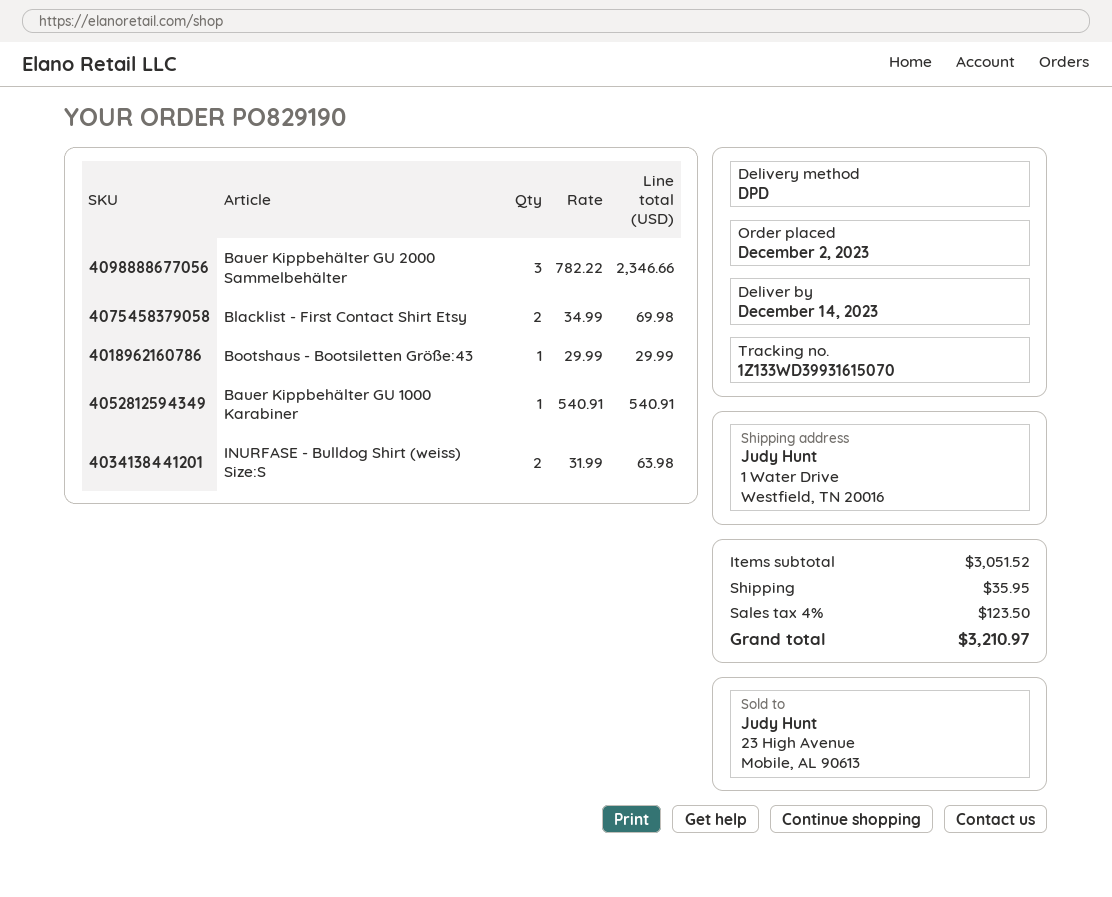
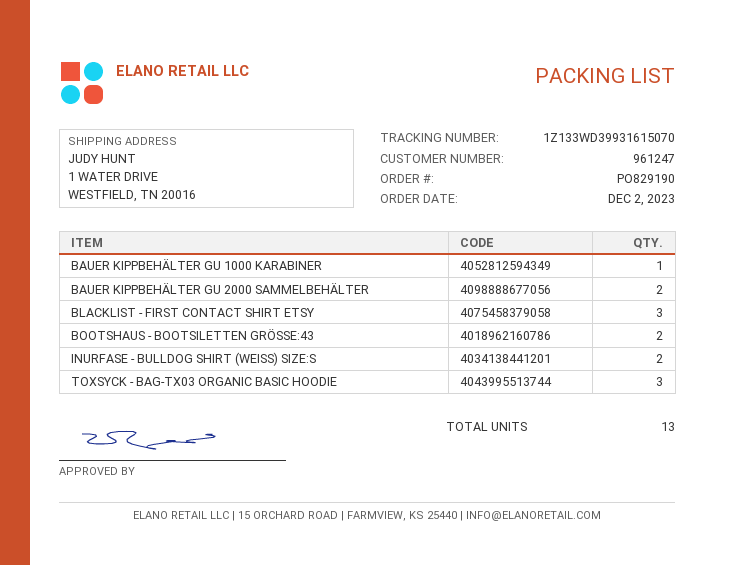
Bauer Kippbehälter GU 2000 Sammelbehälter: 3 -> 2
Blacklist - First Contact Shirt Etsy: 2 -> 3
Bootshaus - Bootsiletten Größe:43: 1 -> 2
TOXSYCK - BAG-TX03 ORGANIC BASIC HOODIE: none -> 3

